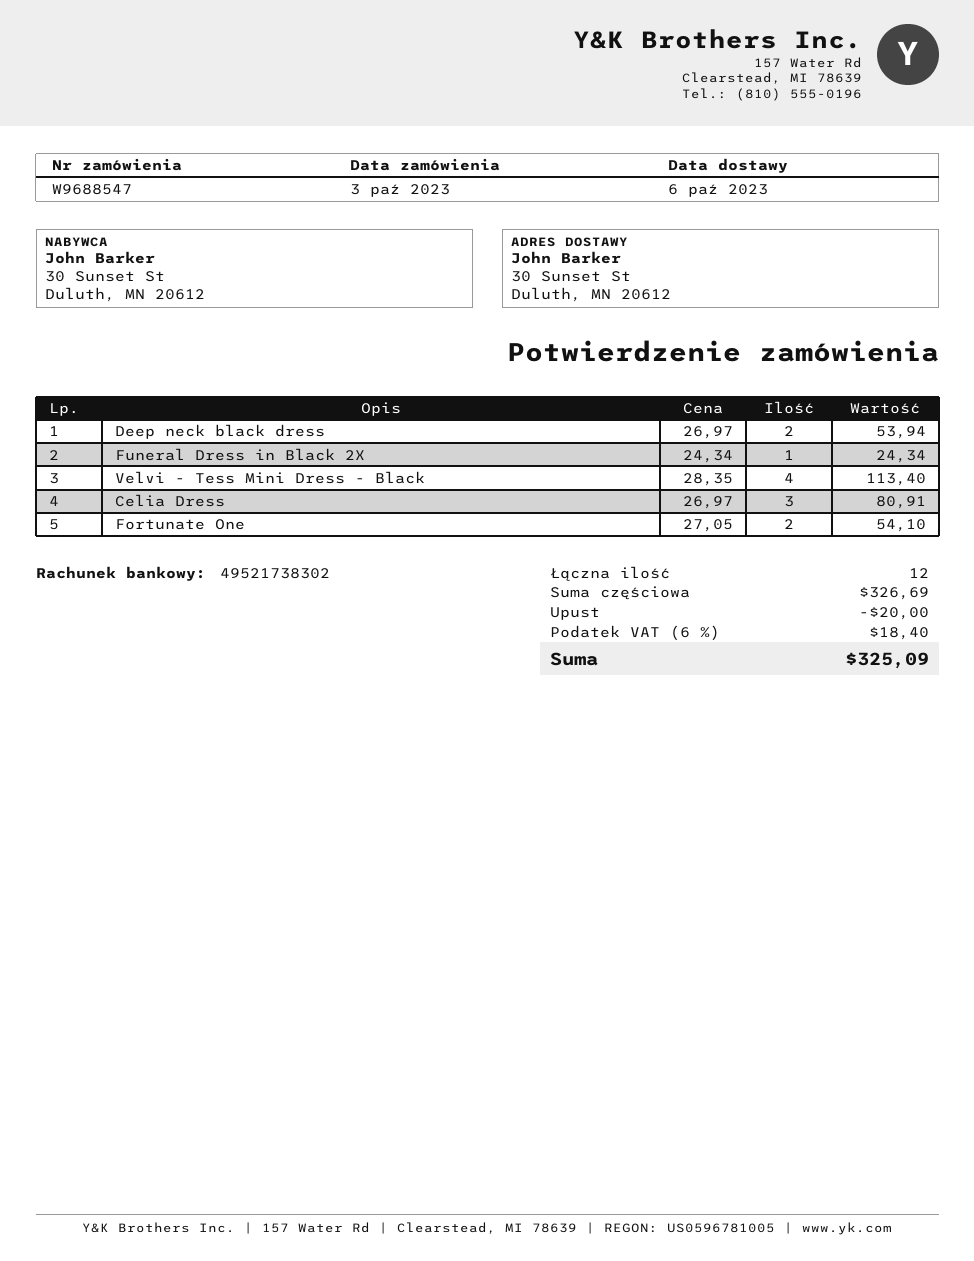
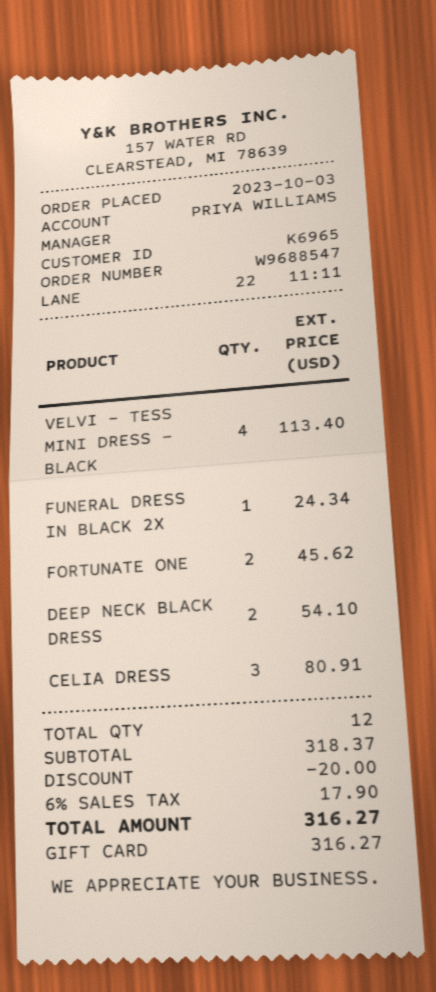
Deep neck black dress: 2 for 53.94 -> 2 for 54.10
Fortunate One: 2 for 54.10 -> 2 for 45.62
subtotal: 326.69 -> 318.37
tax: 6% = 18.40 -> 6% = 17.90
total: 325.09 -> 316.27

